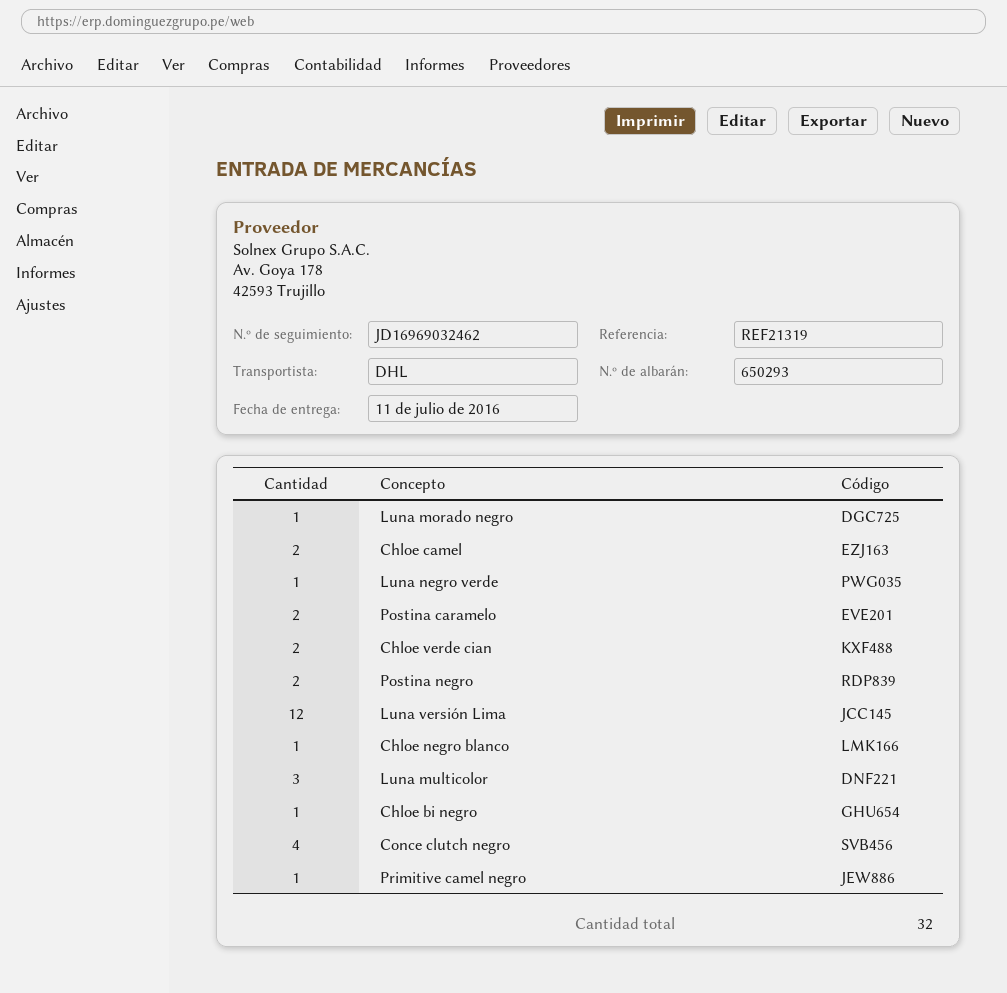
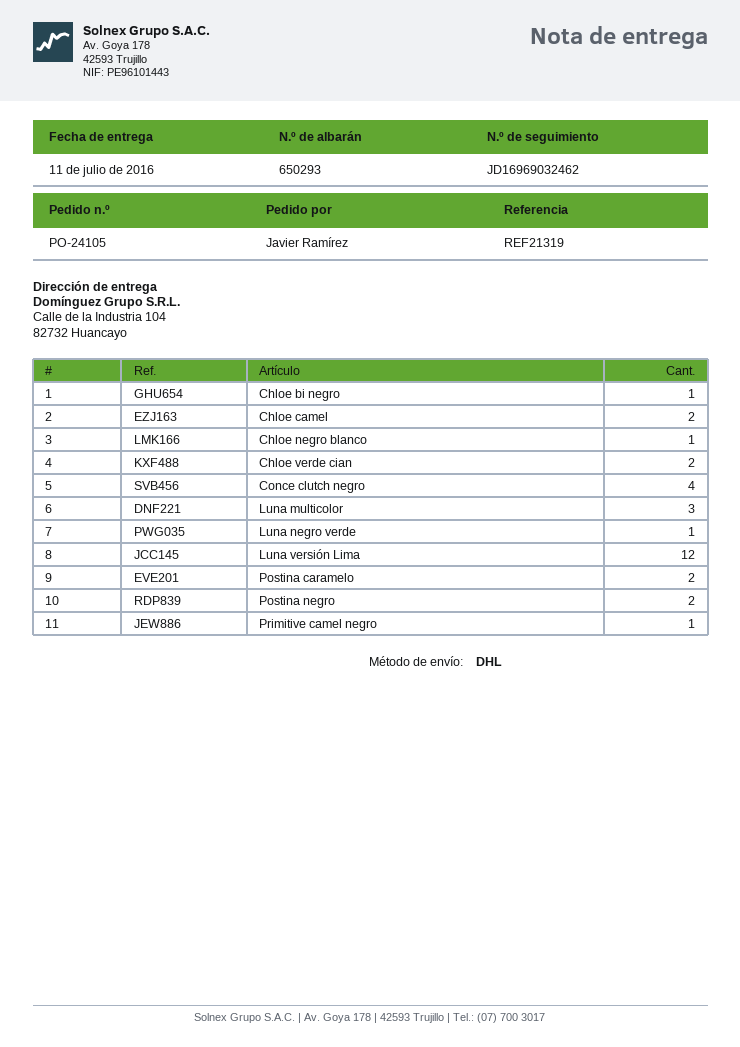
Luna morado negro: 1 -> none

